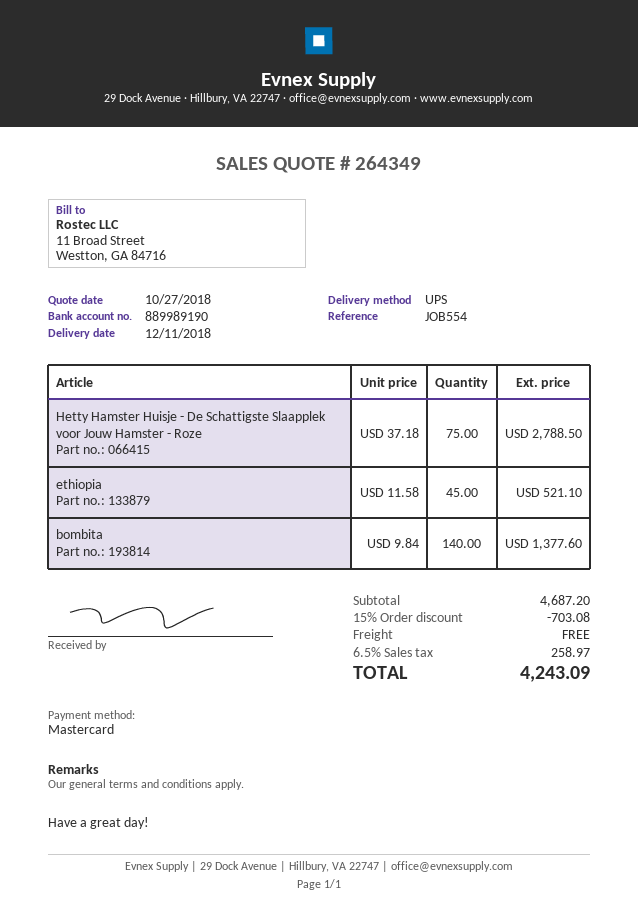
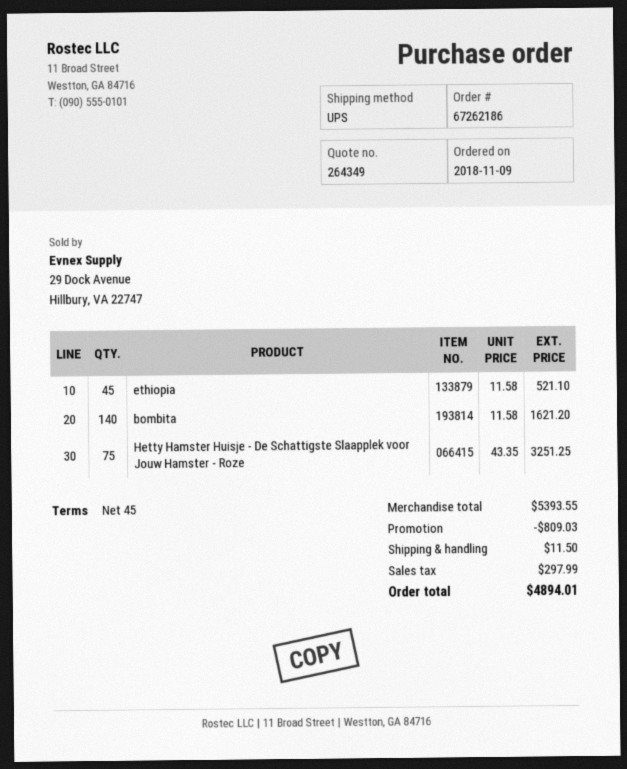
Hetty Hamster Huisje - De Schattigste Slaapplek voor Jouw Hamster - Roze: 75 x 37.18 = 2788.50 -> 75 x 43.35 = 3251.25
bombita: 140 x 9.84 = 1377.60 -> 140 x 11.58 = 1621.20
subtotal: 4687.20 -> 5393.55
discount: 703.08 -> 809.03
shipping: 0.00 -> 11.50
tax: 258.97 -> 297.99
total: 4243.09 -> 4894.01

